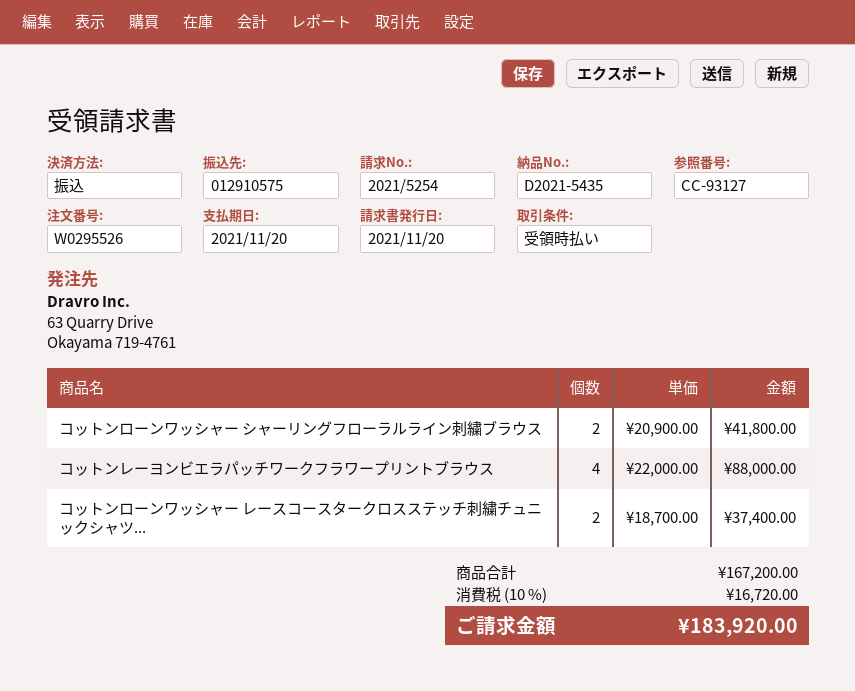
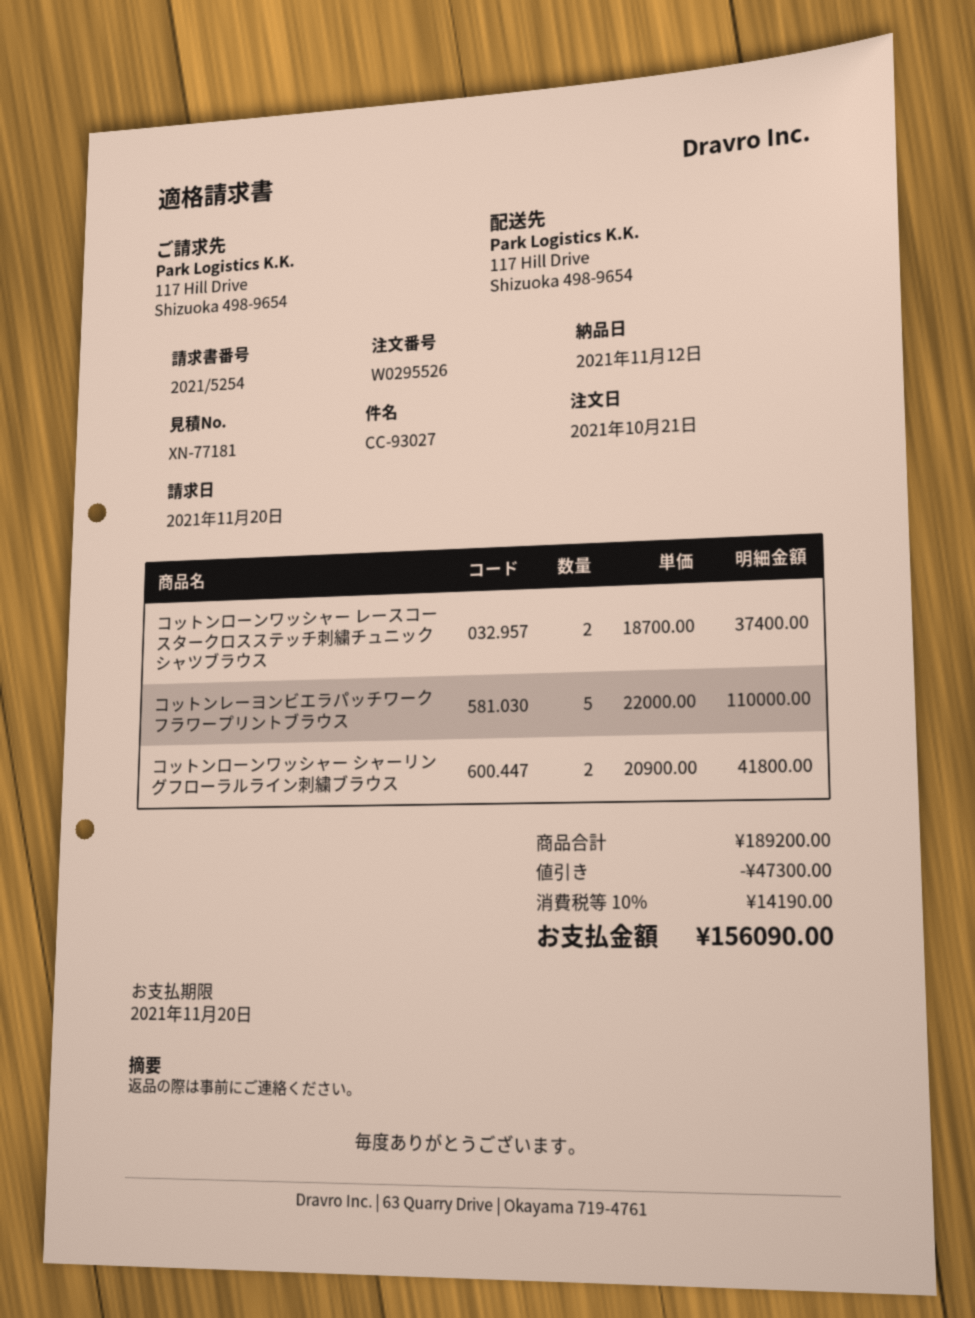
reference: CC-93127 -> CC-93027
コットンレーヨンビエラパッチワークフラワープリントブラウス: 4 x 22000.00 = 88000.00 -> 5 x 22000.00 = 110000.00
subtotal: 167200.00 -> 189200.00
discount: none -> 47300.00
tax: 10% = 16720.00 -> 10% = 14190.00
total: 183920.00 -> 156090.00

